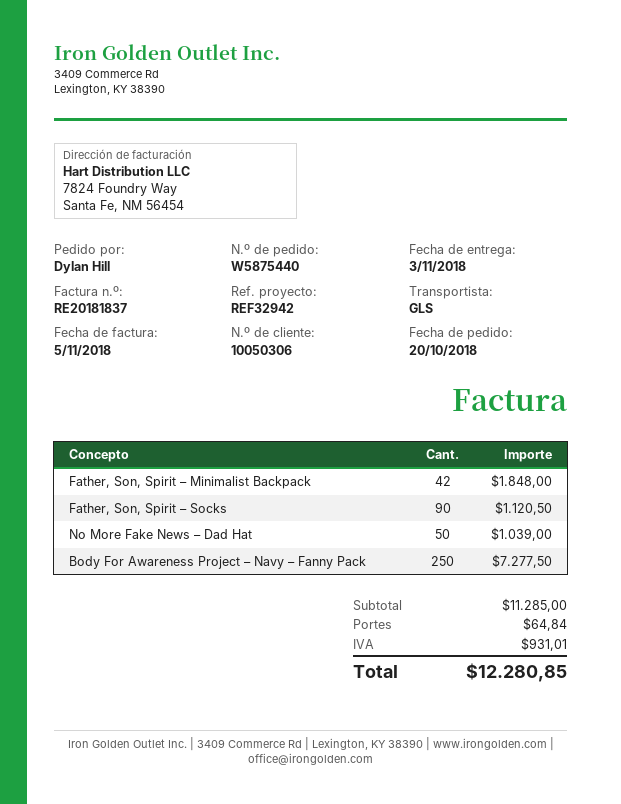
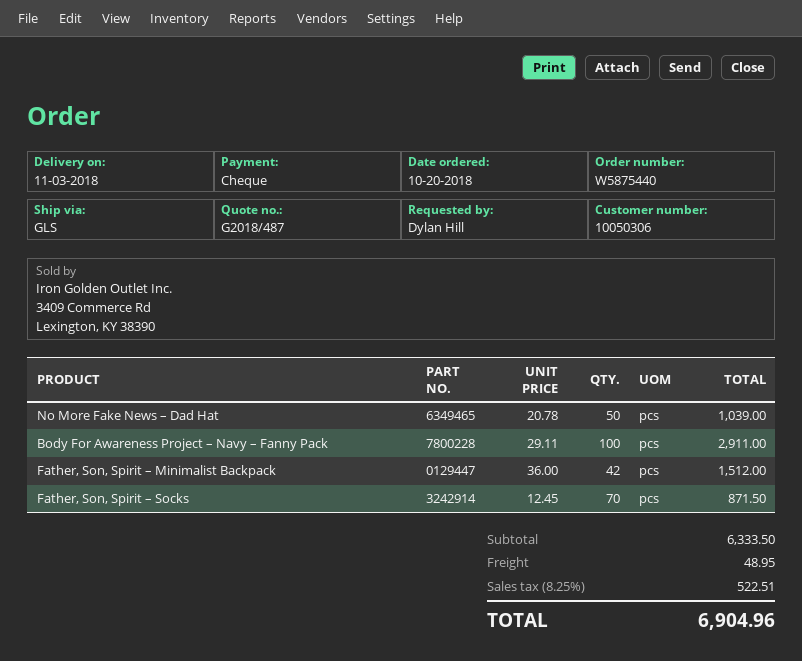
Father, Son, Spirit – Minimalist Backpack: 42 for 1848.00 -> 42 for 1512.00
Father, Son, Spirit – Socks: 90 for 1120.50 -> 70 for 871.50
Body For Awareness Project – Navy – Fanny Pack: 250 for 7277.50 -> 100 for 2911.00
subtotal: 11285.00 -> 6333.50
shipping: 64.84 -> 48.95
tax: 931.01 -> 522.51
total: 12280.85 -> 6904.96

